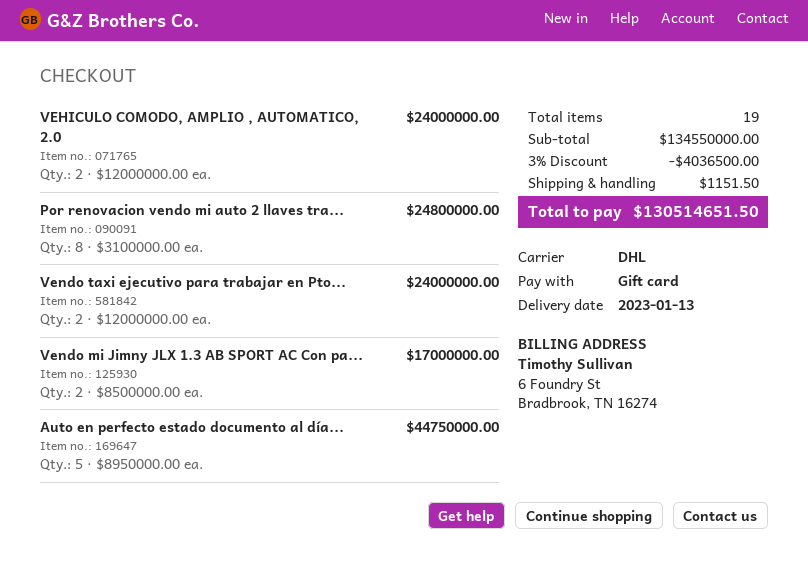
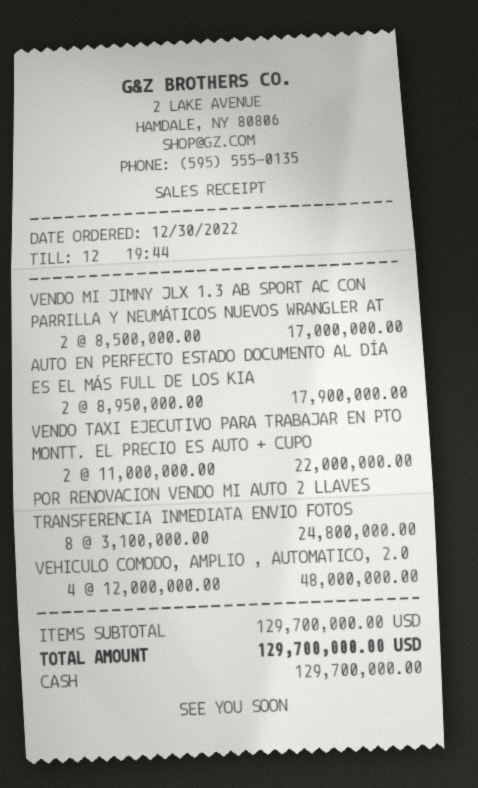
payment method: gift card -> cash
VEHICULO COMODO, AMPLIO , AUTOMATICO, 2.0: 2 x 12000000.00 = 24000000.00 -> 4 x 12000000.00 = 48000000.00
Vendo taxi ejecutivo para trabajar en Pto...: 2 x 12000000.00 = 24000000.00 -> 2 x 11000000.00 = 22000000.00
Auto en perfecto estado documento al día...: 5 x 8950000.00 = 44750000.00 -> 2 x 8950000.00 = 17900000.00
subtotal: 134550000.00 -> 129700000.00
discount: 3% = 4036500.00 -> none
shipping: 1151.50 -> none
total: 130514651.50 -> 129700000.00

